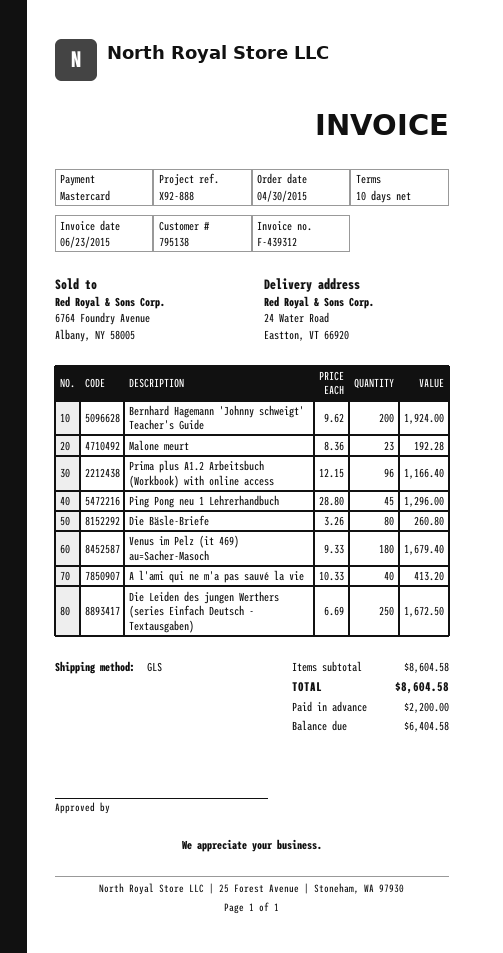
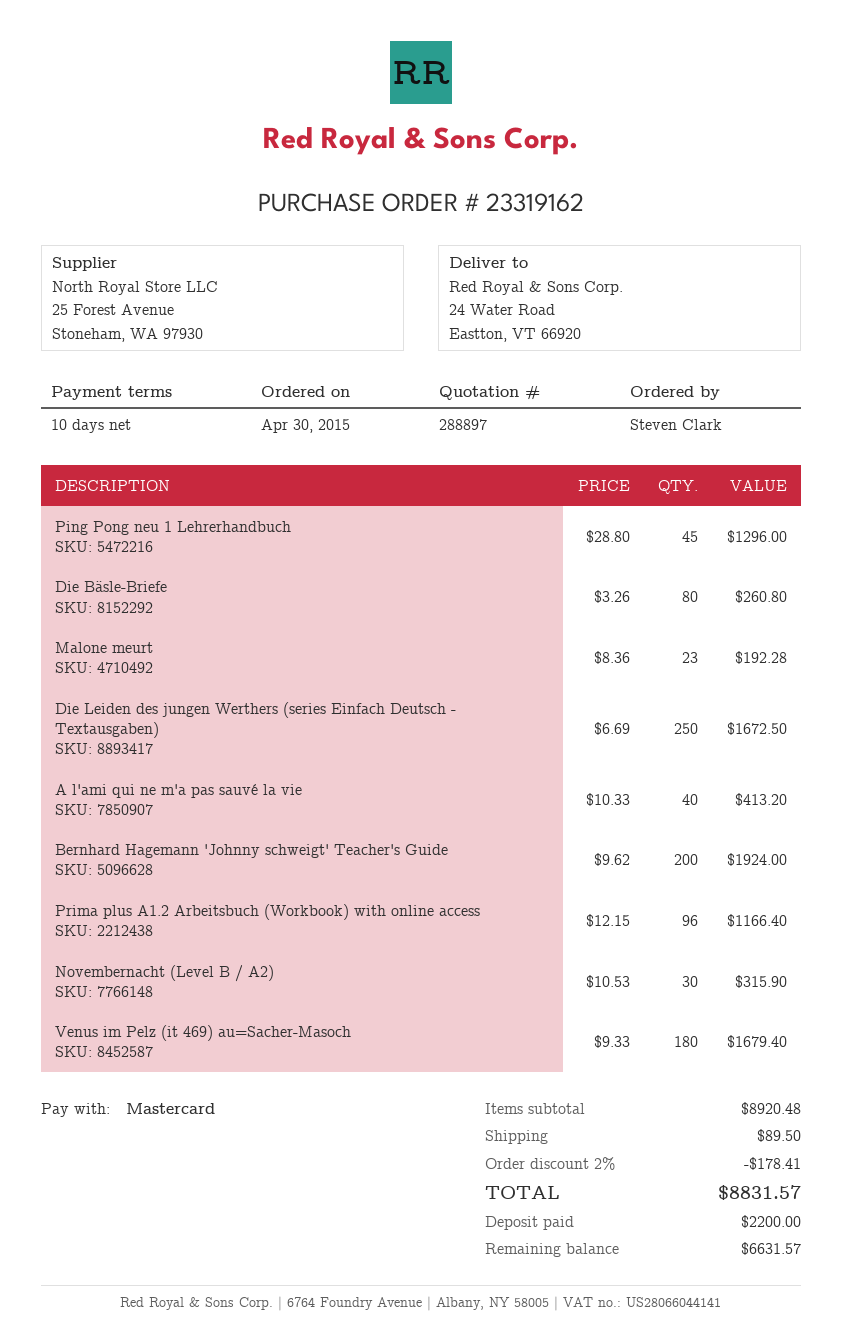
Novembernacht (Level B / A2): none -> 30 x 10.53 = 315.90
subtotal: 8604.58 -> 8920.48
discount: none -> 2% = 178.41
shipping: none -> 89.50
total: 8604.58 -> 8831.57
balance: 6404.58 -> 6631.57

